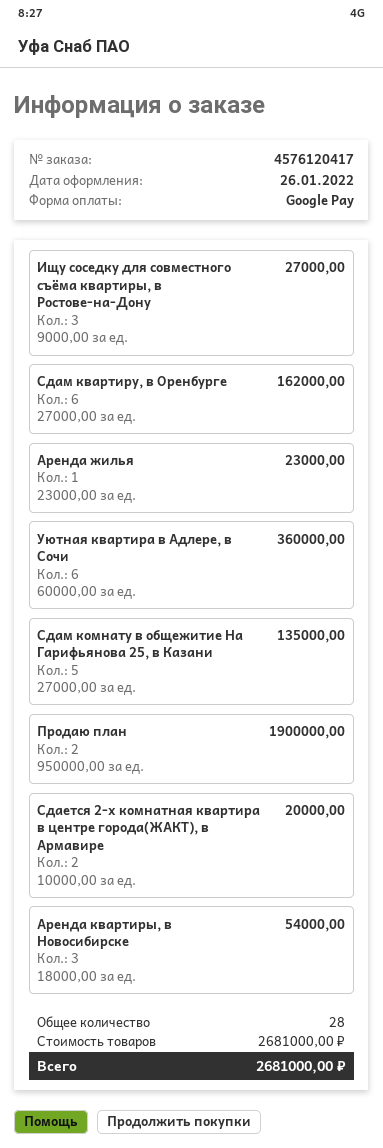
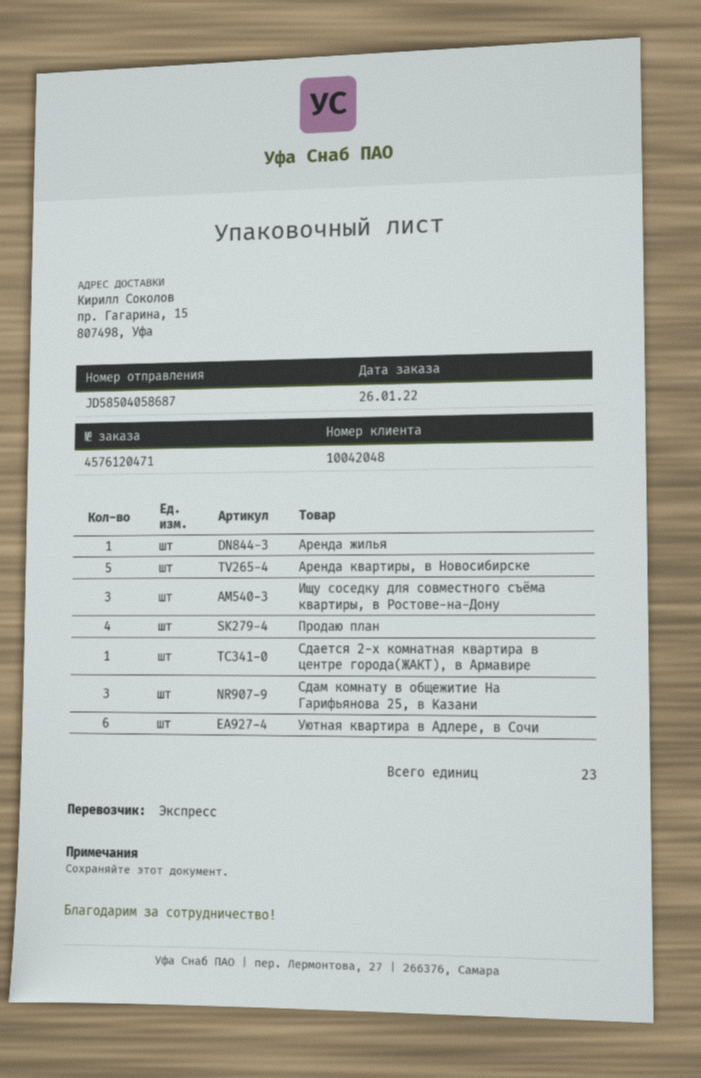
order number: 4576120417 -> 4576120471
Сдам квартиру, в Оренбурге: 6 -> none
Сдам комнату в общежитие На Гарифьянова 25, в Казани: 5 -> 3
Продаю план: 2 -> 4
Сдается 2-х комнатная квартира в центре города(ЖАКТ), в Армавире: 2 -> 1
Аренда квартиры, в Новосибирске: 3 -> 5
total quantity: 28 -> 23

